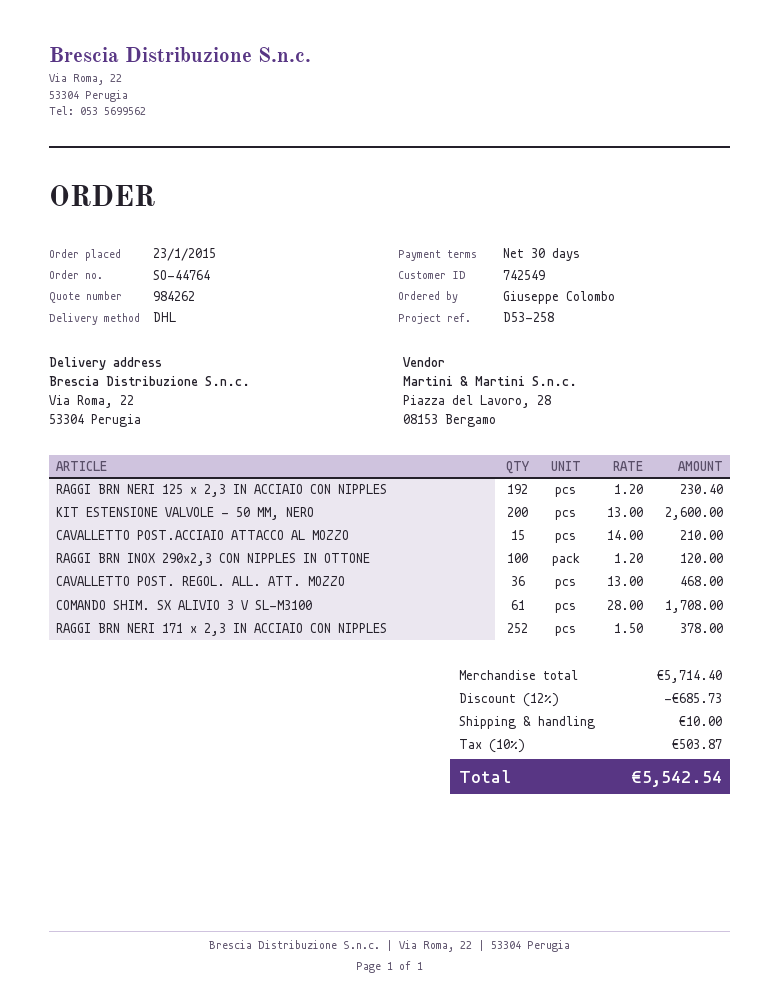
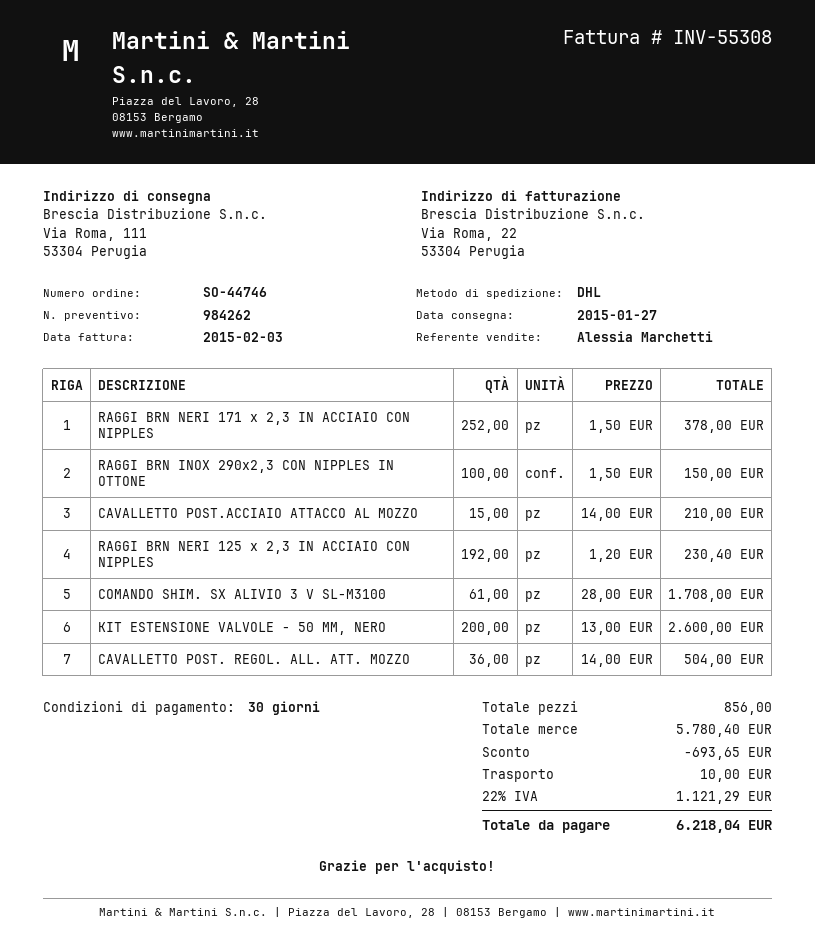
order number: SO-44764 -> SO-44746
ship to: Via Roma, 22, 53304 Perugia -> Via Roma, 111, 53304 Perugia
RAGGI BRN INOX 290x2,3 CON NIPPLES IN OTTONE: 100 x 1.20 = 120.00 -> 100 x 1.50 = 150.00
CAVALLETTO POST. REGOL. ALL. ATT. MOZZO: 36 x 13.00 = 468.00 -> 36 x 14.00 = 504.00
subtotal: 5714.40 -> 5780.40
discount: 685.73 -> 693.65
tax: 10% = 503.87 -> 22% = 1121.29
total: 5542.54 -> 6218.04

